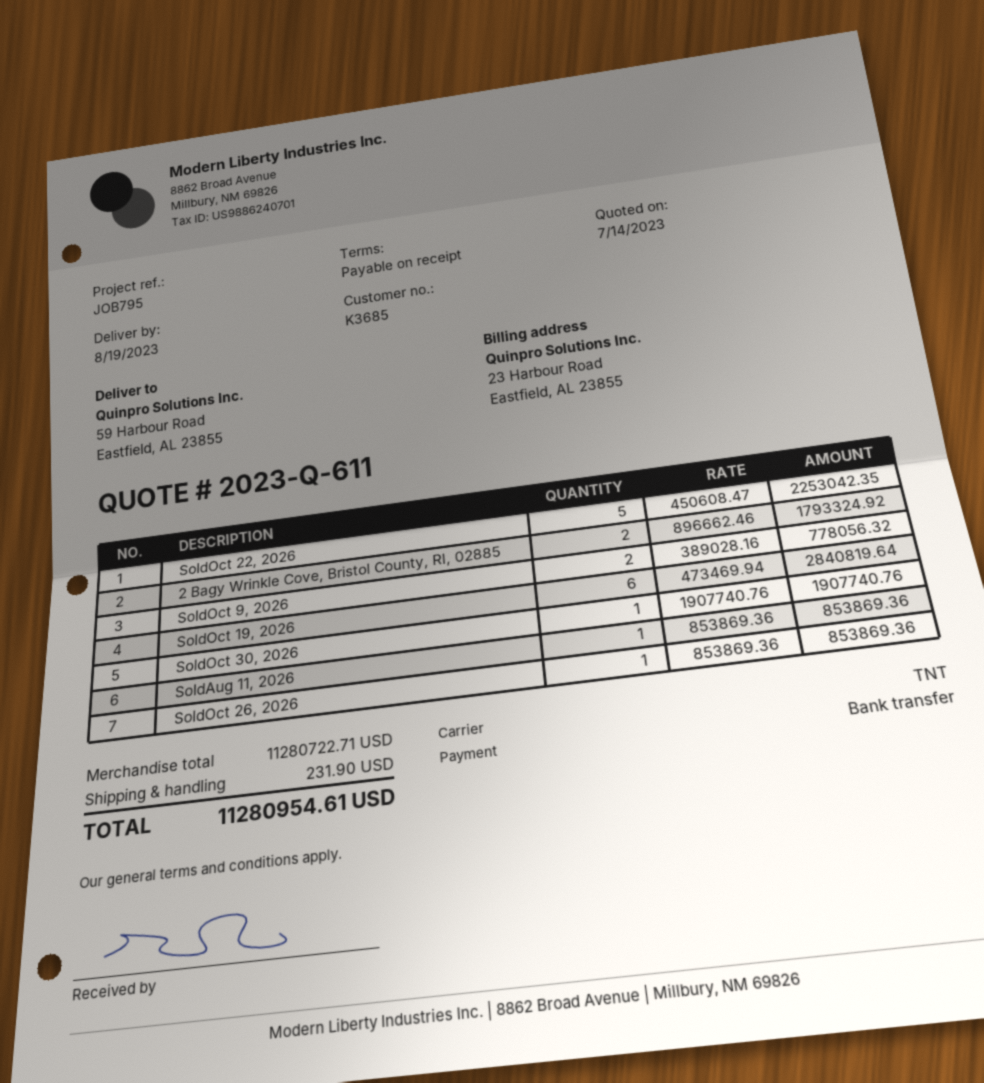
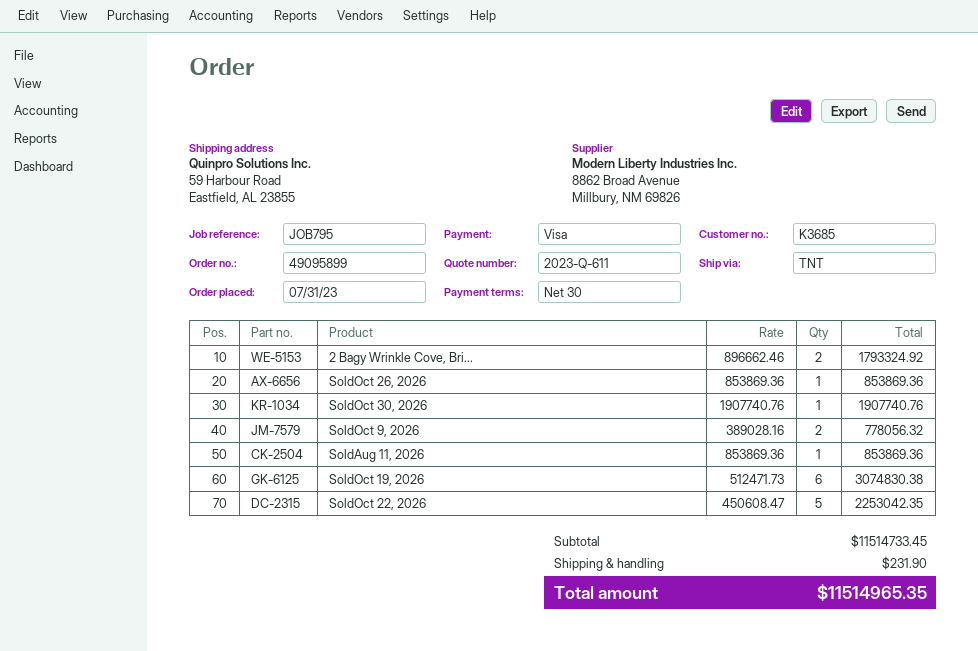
payment terms: on receipt -> 30 days
payment method: bank transfer -> Visa
SoldOct 19, 2026: 6 x 473469.94 = 2840819.64 -> 6 x 512471.73 = 3074830.38
subtotal: 11280722.71 -> 11514733.45
total: 11280954.61 -> 11514965.35

